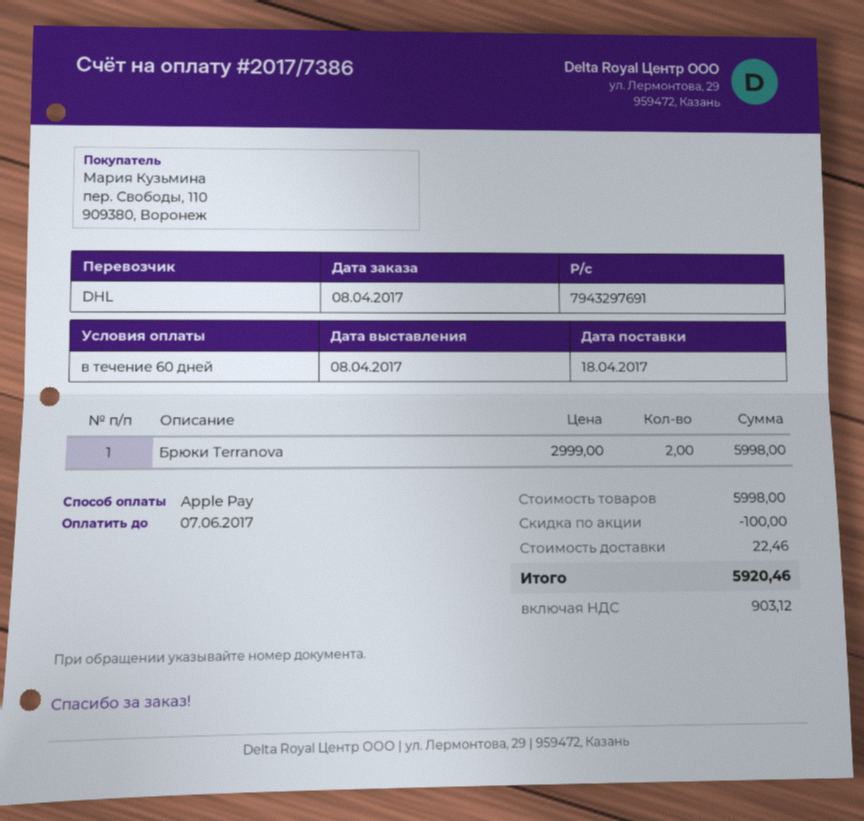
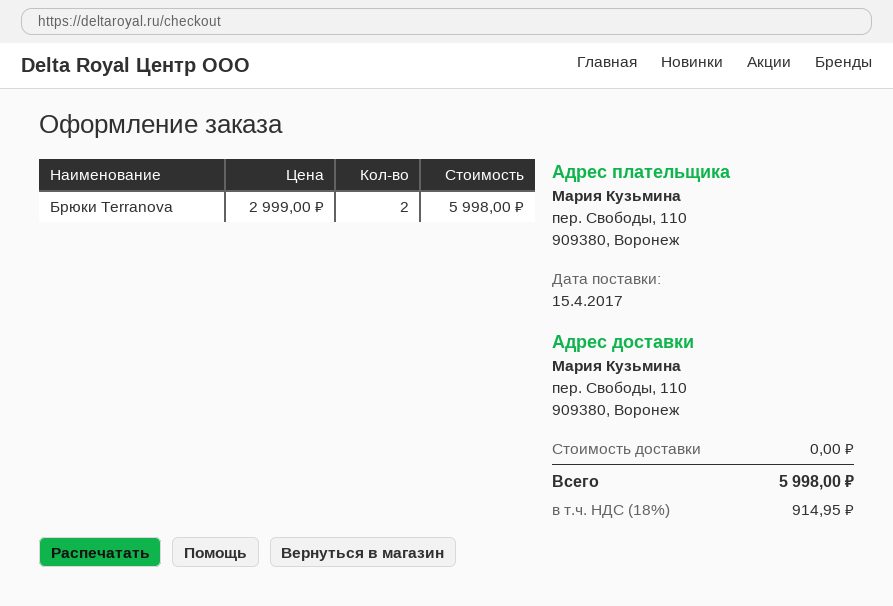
delivery date: 2017-04-18 -> 2017-04-15
discount: 100.00 -> none
shipping: 22.46 -> 0.00
tax: 903.12 -> 914.95
total: 5920.46 -> 5998.00

